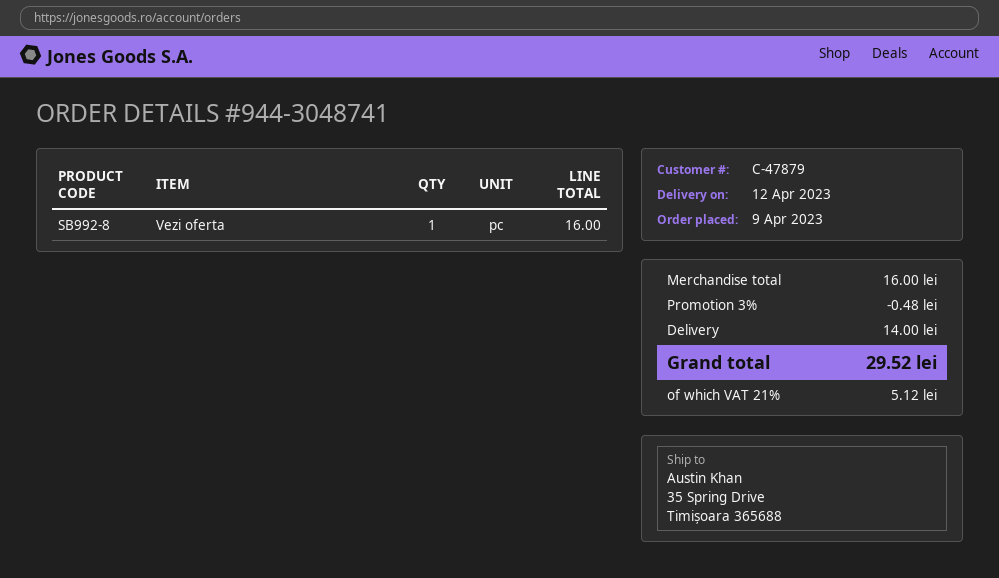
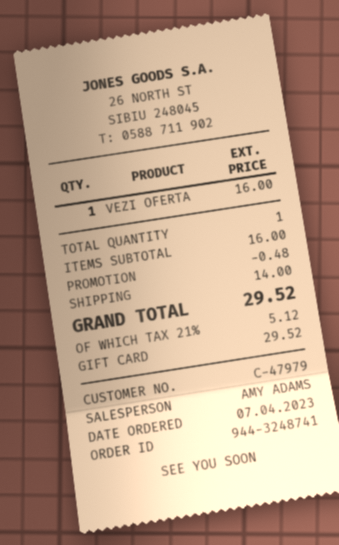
order number: 944-3048741 -> 944-3248741
order date: 2023-04-09 -> 2023-04-07
customer number: C-47879 -> C-47979

